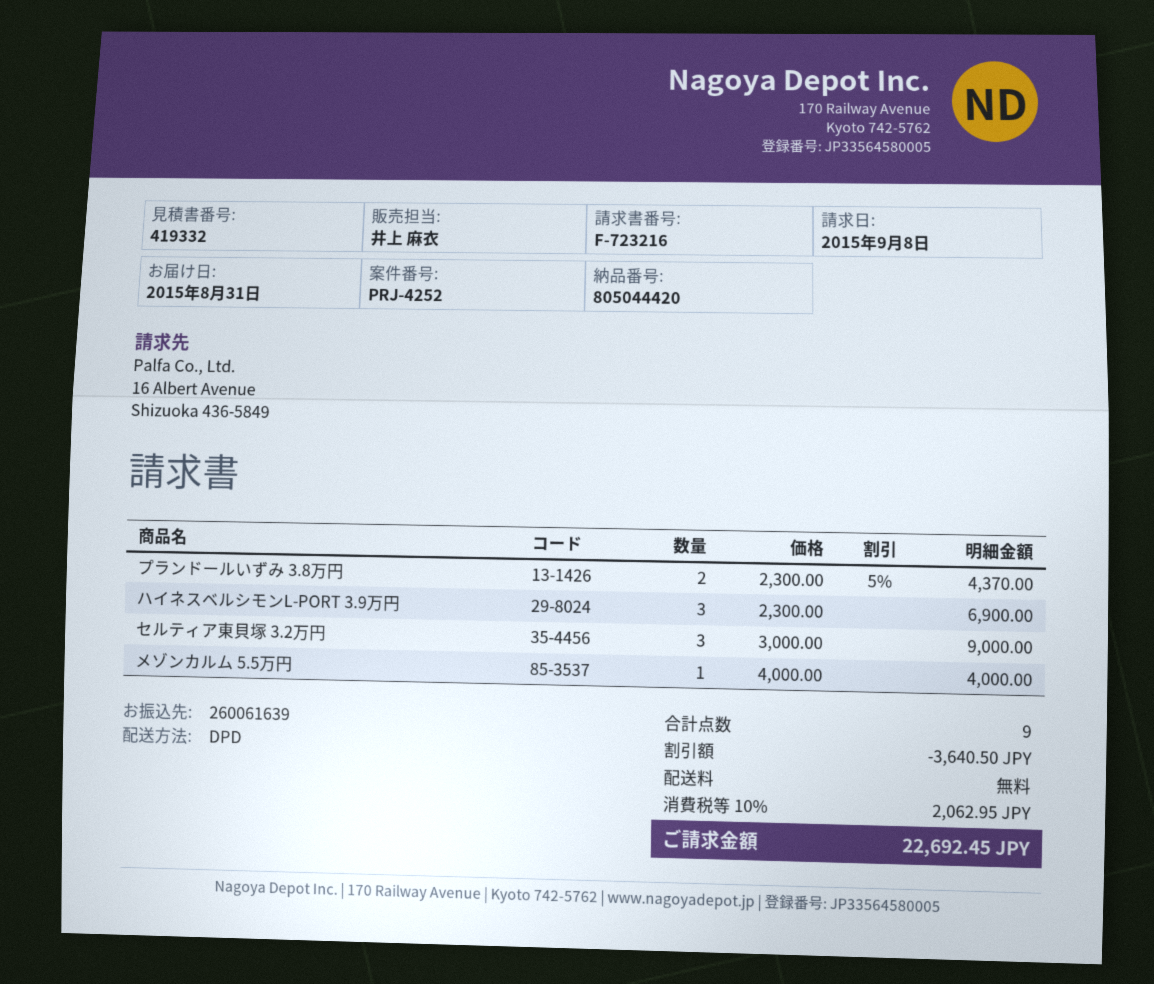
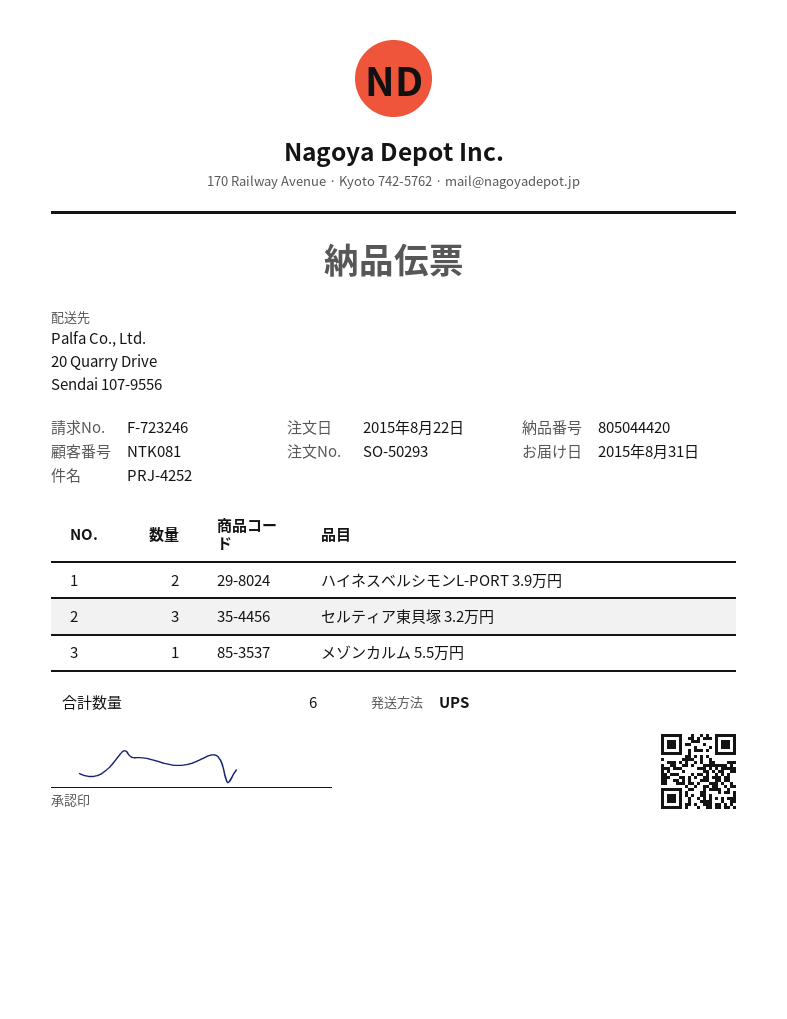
invoice number: F-723216 -> F-723246
shipping method: DPD -> UPS
プランドールいずみ 3.8万円: 2 -> none
ハイネスベルシモンL-PORT 3.9万円: 3 -> 2
total quantity: 9 -> 6

